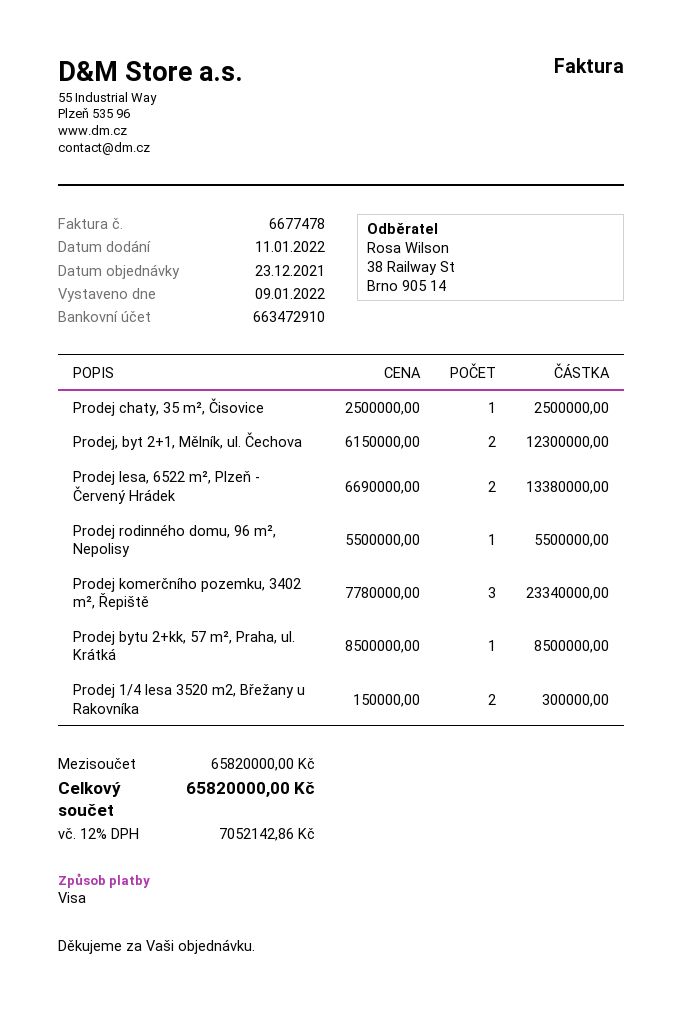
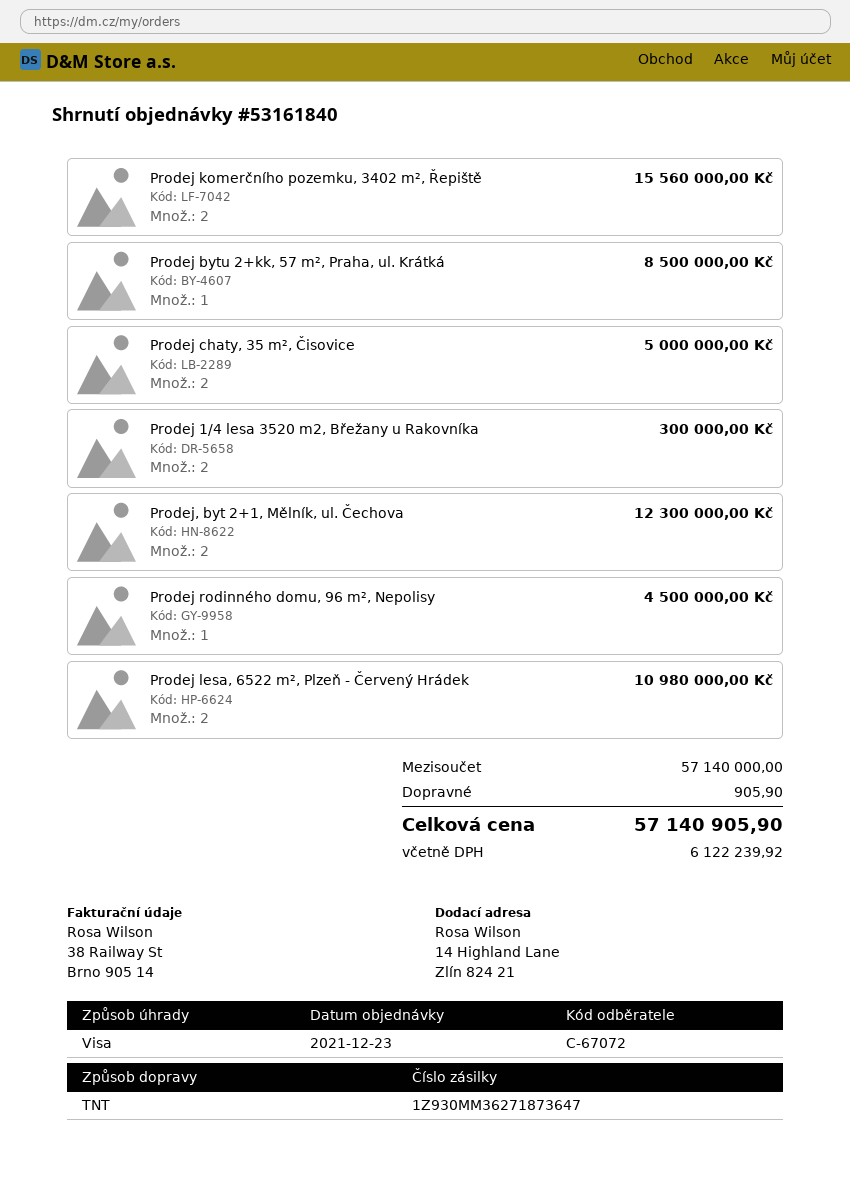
Prodej chaty, 35 m², Čisovice: 1 for 2500000.00 -> 2 for 5000000.00
Prodej lesa, 6522 m², Plzeň - Červený Hrádek: 2 for 13380000.00 -> 2 for 10980000.00
Prodej rodinného domu, 96 m², Nepolisy: 1 for 5500000.00 -> 1 for 4500000.00
Prodej komerčního pozemku, 3402 m², Řepiště: 3 for 23340000.00 -> 2 for 15560000.00
subtotal: 65820000.00 -> 57140000.00
shipping: none -> 905.90
tax: 7052142.86 -> 6122239.92
total: 65820000.00 -> 57140905.90

